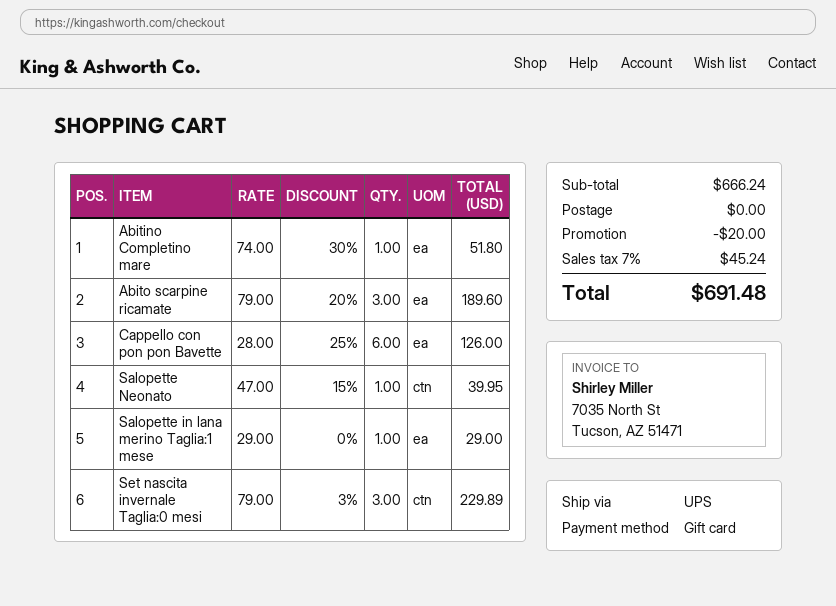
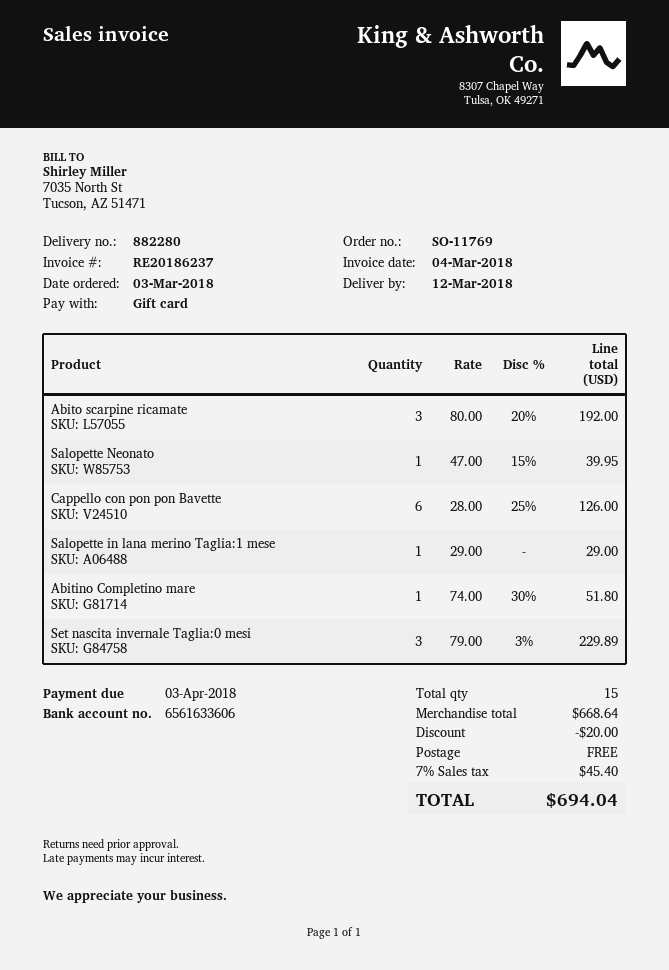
Abito scarpine ricamate: 3 x 79.00 - 20% = 189.60 -> 3 x 80.00 - 20% = 192.00
subtotal: 666.24 -> 668.64
tax: 7% = 45.24 -> 7% = 45.40
total: 691.48 -> 694.04

